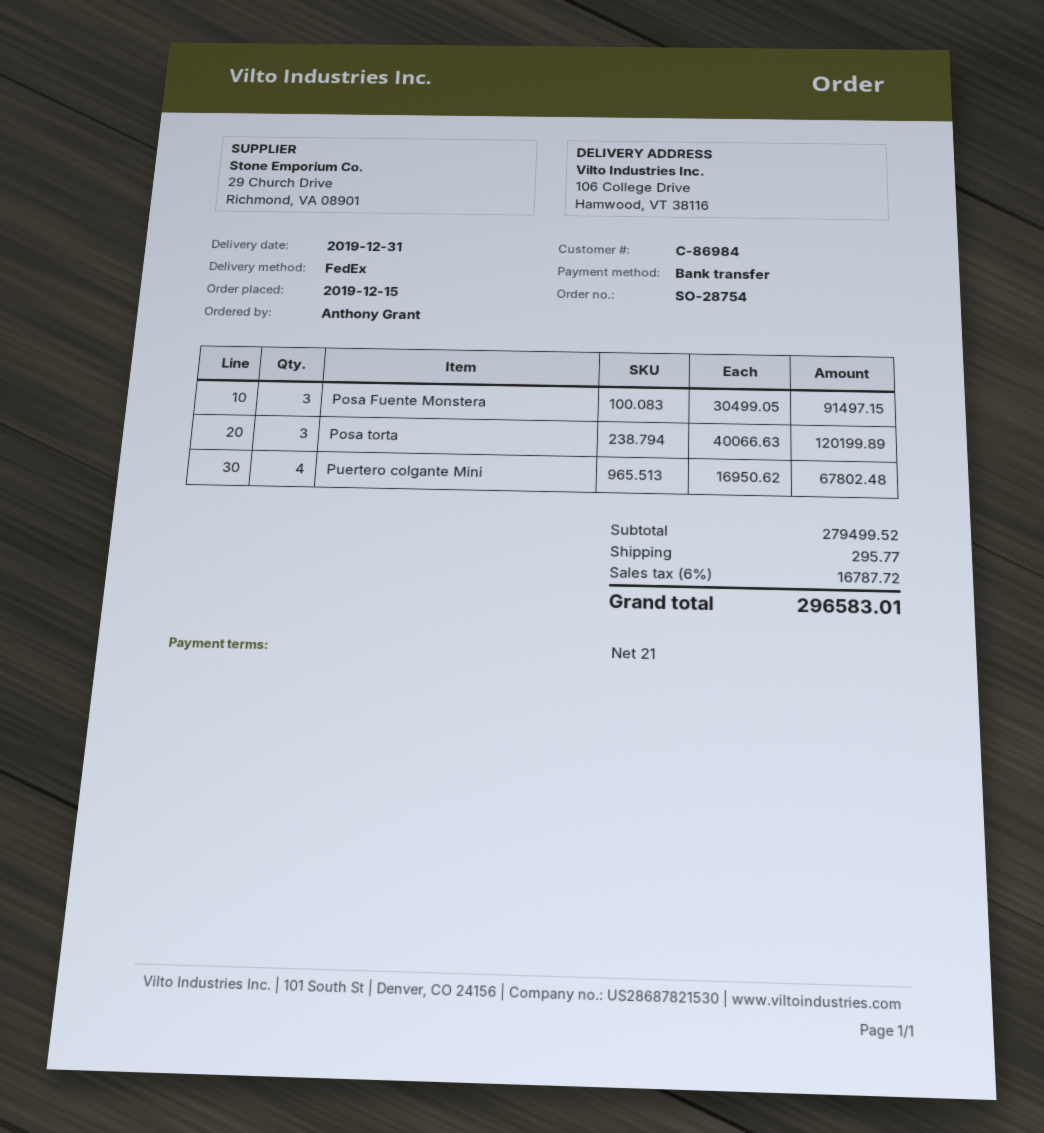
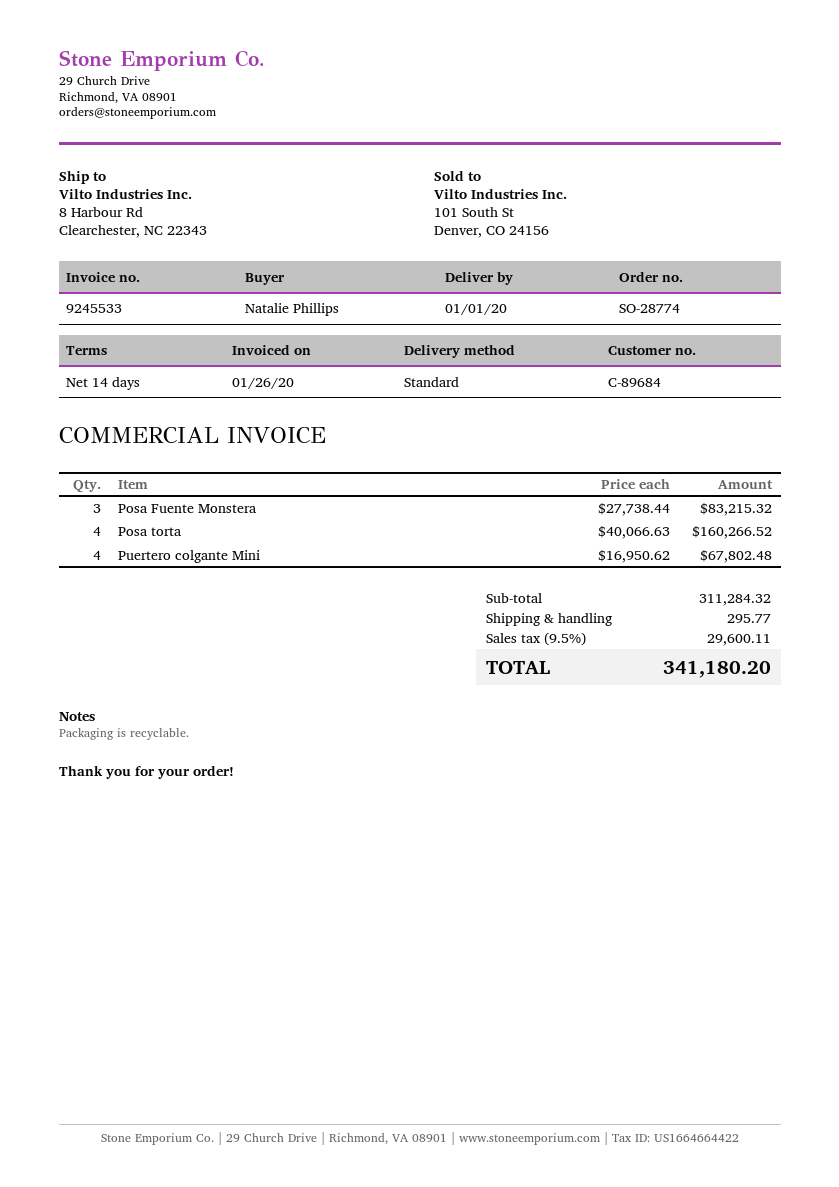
order number: SO-28754 -> SO-28774
delivery date: 2019-12-31 -> 2020-01-01
payment terms: 21 days -> 14 days
customer number: C-86984 -> C-89684
ordered by: Anthony Grant -> Natalie Phillips
shipping method: FedEx -> standard
ship to: 106 College Drive, Hamwood, VT 38116 -> 8 Harbour Rd, Clearchester, NC 22343
Posa Fuente Monstera: 3 x 30499.05 = 91497.15 -> 3 x 27738.44 = 83215.32
Posa torta: 3 x 40066.63 = 120199.89 -> 4 x 40066.63 = 160266.52
subtotal: 279499.52 -> 311284.32
tax: 6% = 16787.72 -> 9.5% = 29600.11
total: 296583.01 -> 341180.20

